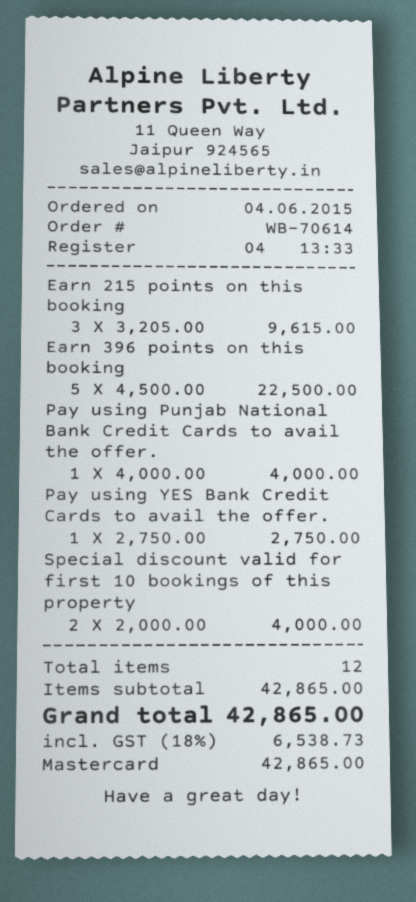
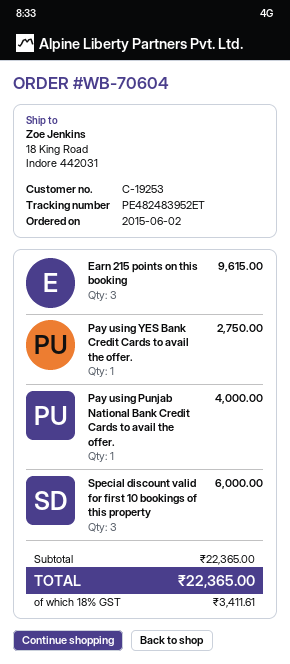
order number: WB-70614 -> WB-70604
order date: 2015-06-04 -> 2015-06-02
Earn 396 points on this booking: 5 for 22500.00 -> none
Special discount valid for first 10 bookings of this property: 2 for 4000.00 -> 3 for 6000.00
subtotal: 42865.00 -> 22365.00
tax: 18% = 6538.73 -> 18% = 3411.61
total: 42865.00 -> 22365.00

